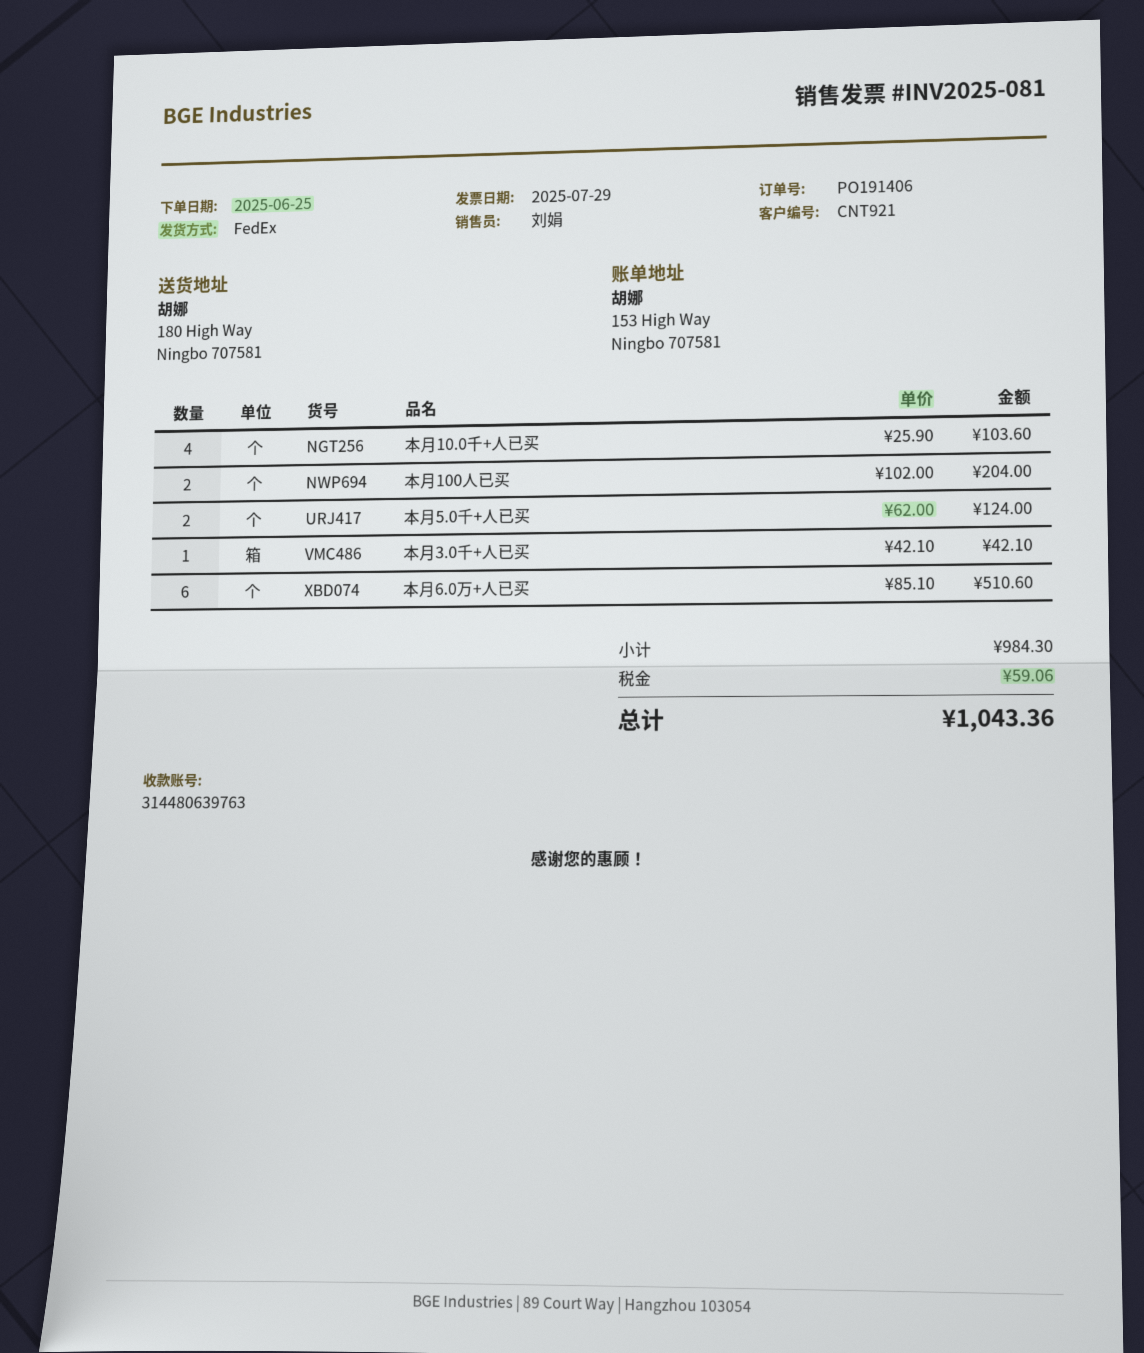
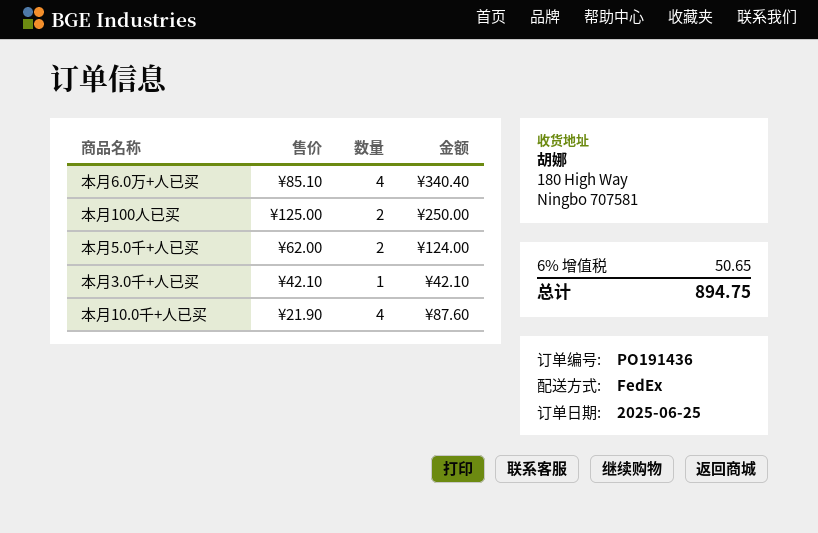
order number: PO191406 -> PO191436
本月10.0千+人已买: 4 x 25.90 = 103.60 -> 4 x 21.90 = 87.60
本月100人已买: 2 x 102.00 = 204.00 -> 2 x 125.00 = 250.00
本月6.0万+人已买: 6 x 85.10 = 510.60 -> 4 x 85.10 = 340.40
tax: 59.06 -> 50.65
total: 1043.36 -> 894.75

